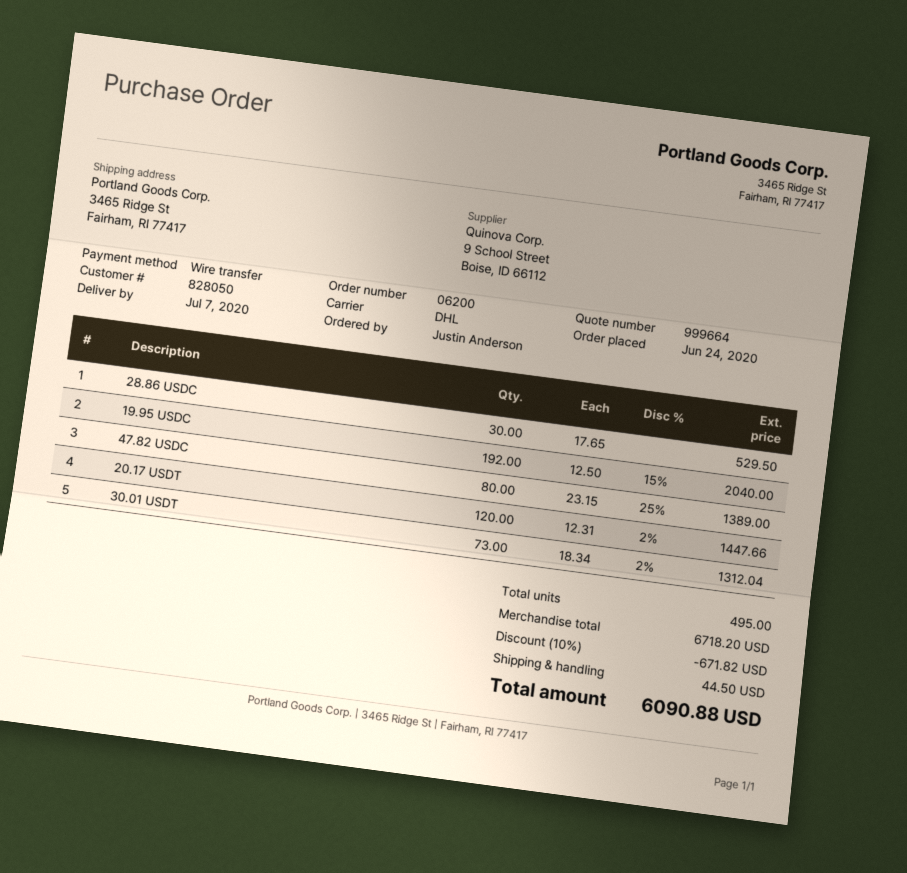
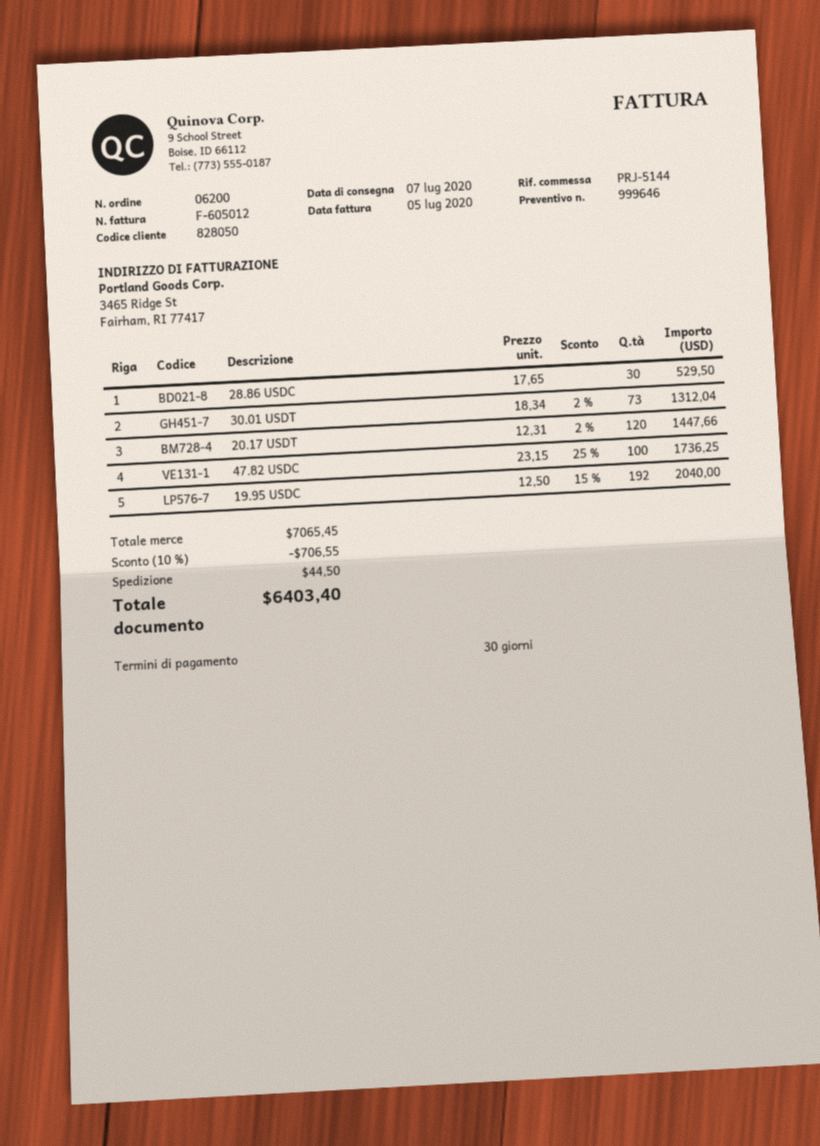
quote number: 999664 -> 999646
47.82 USDC: 80 x 23.15 - 25% = 1389.00 -> 100 x 23.15 - 25% = 1736.25
subtotal: 6718.20 -> 7065.45
discount: 10% = 671.82 -> 10% = 706.55
total: 6090.88 -> 6403.40

